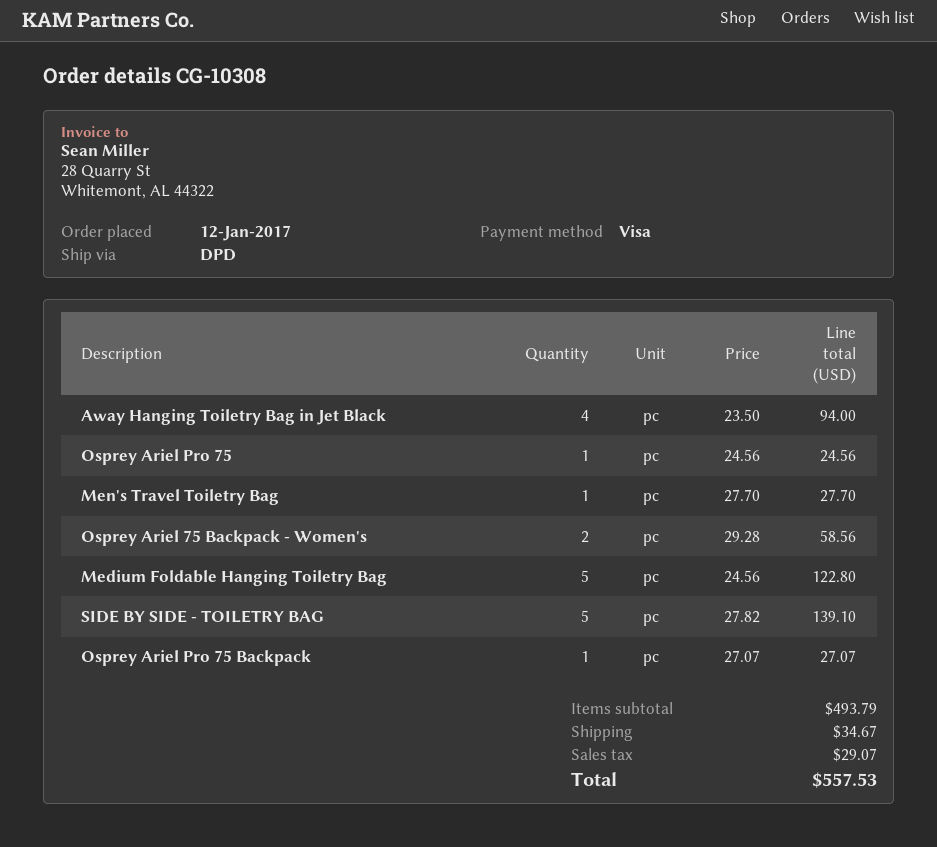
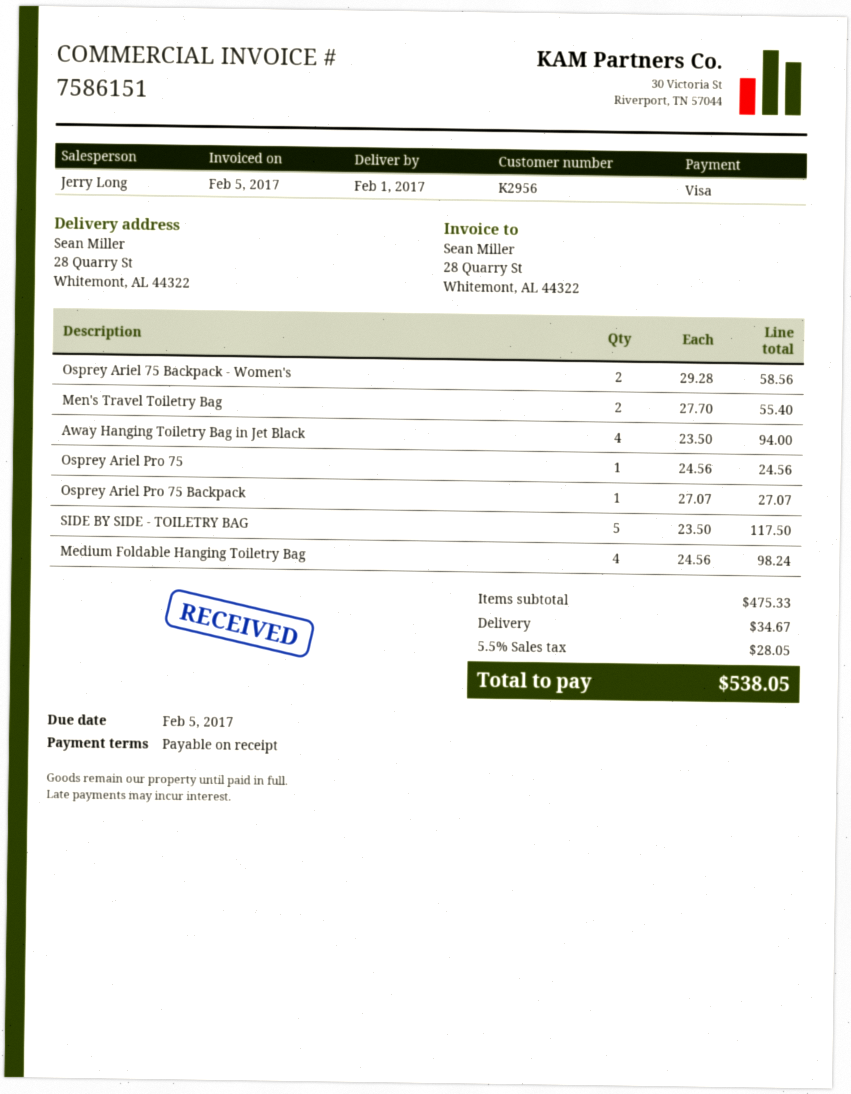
Men's Travel Toiletry Bag: 1 x 27.70 = 27.70 -> 2 x 27.70 = 55.40
Medium Foldable Hanging Toiletry Bag: 5 x 24.56 = 122.80 -> 4 x 24.56 = 98.24
SIDE BY SIDE - TOILETRY BAG: 5 x 27.82 = 139.10 -> 5 x 23.50 = 117.50
subtotal: 493.79 -> 475.33
tax: 29.07 -> 28.05
total: 557.53 -> 538.05

